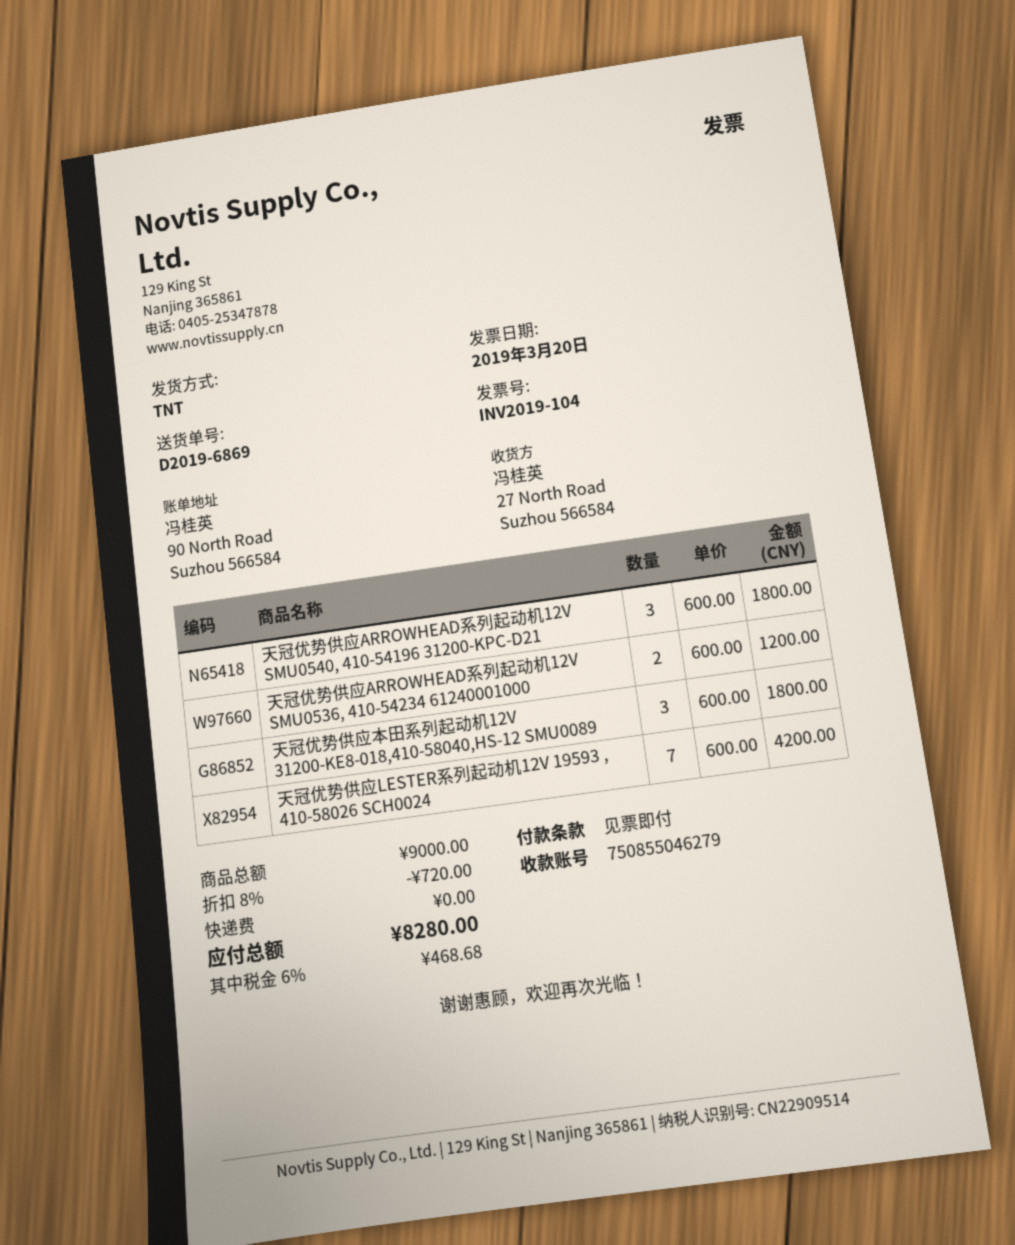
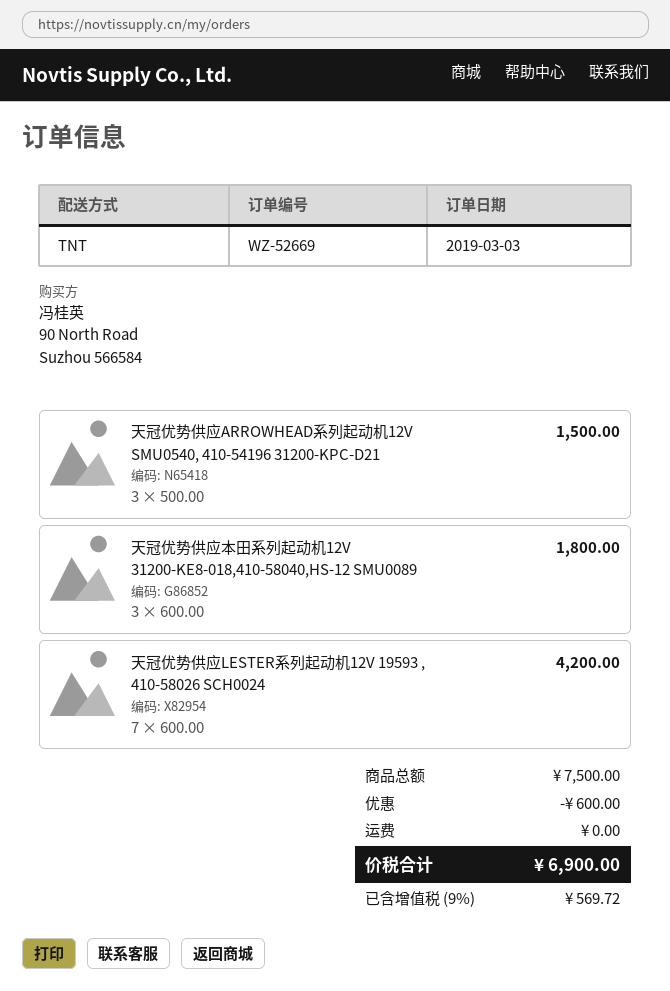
天冠优势供应ARROWHEAD系列起动机12V SMU0540, 410-54196 31200-KPC-D21: 3 x 600.00 = 1800.00 -> 3 x 500.00 = 1500.00
天冠优势供应ARROWHEAD系列起动机12V SMU0536, 410-54234 61240001000: 2 x 600.00 = 1200.00 -> none
subtotal: 9000.00 -> 7500.00
discount: 720.00 -> 600.00
tax: 6% = 468.68 -> 9% = 569.72
total: 8280.00 -> 6900.00

